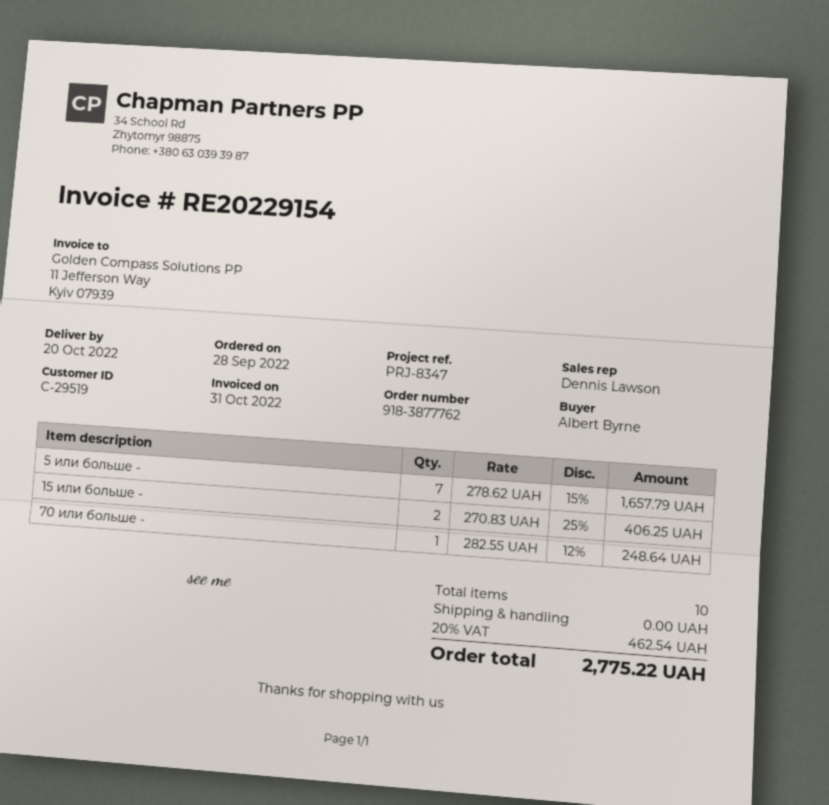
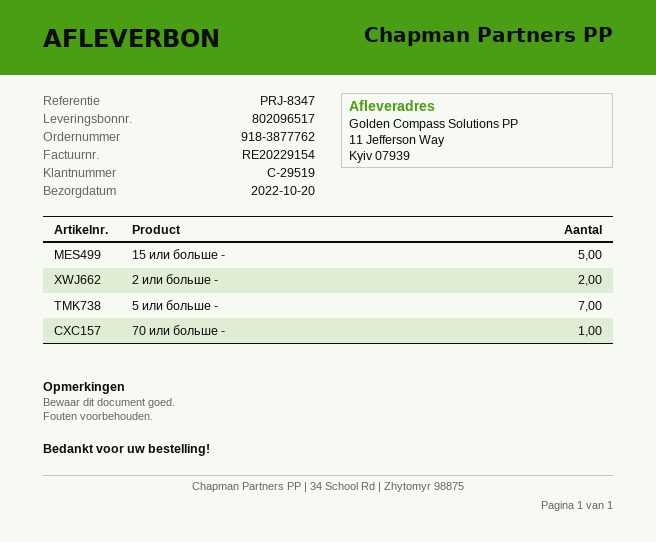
15 или больше -: 2 -> 5
2 или больше -: none -> 2

